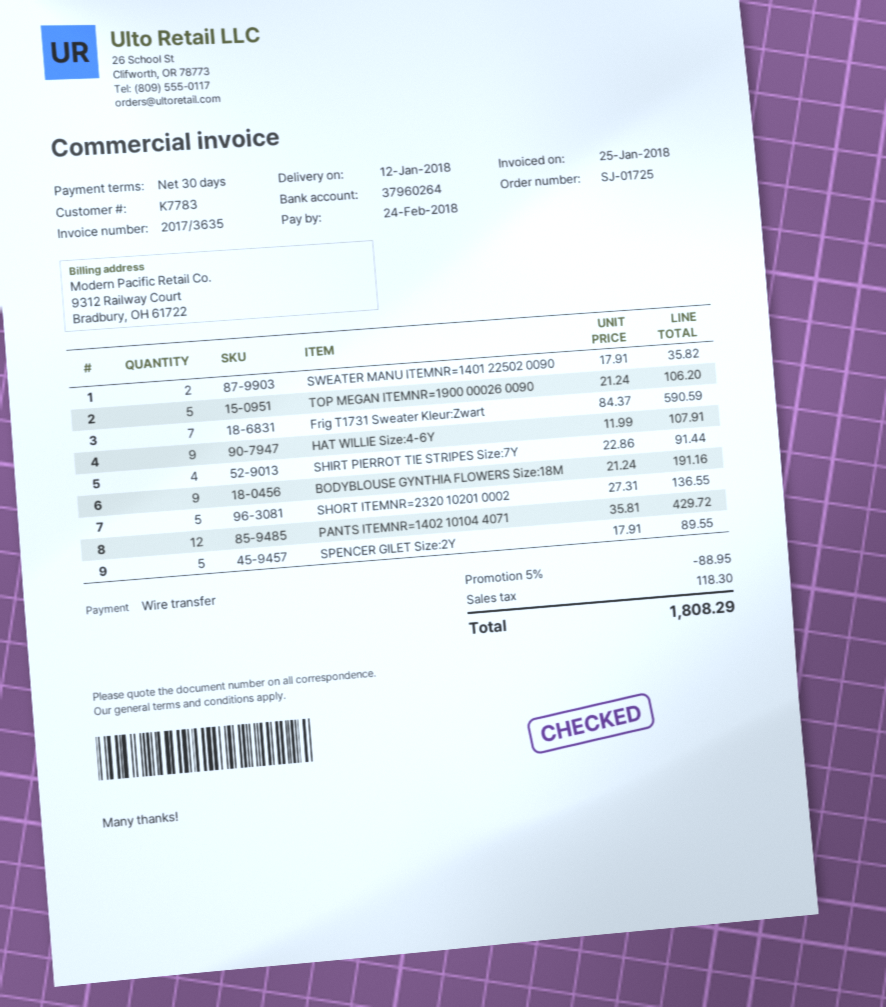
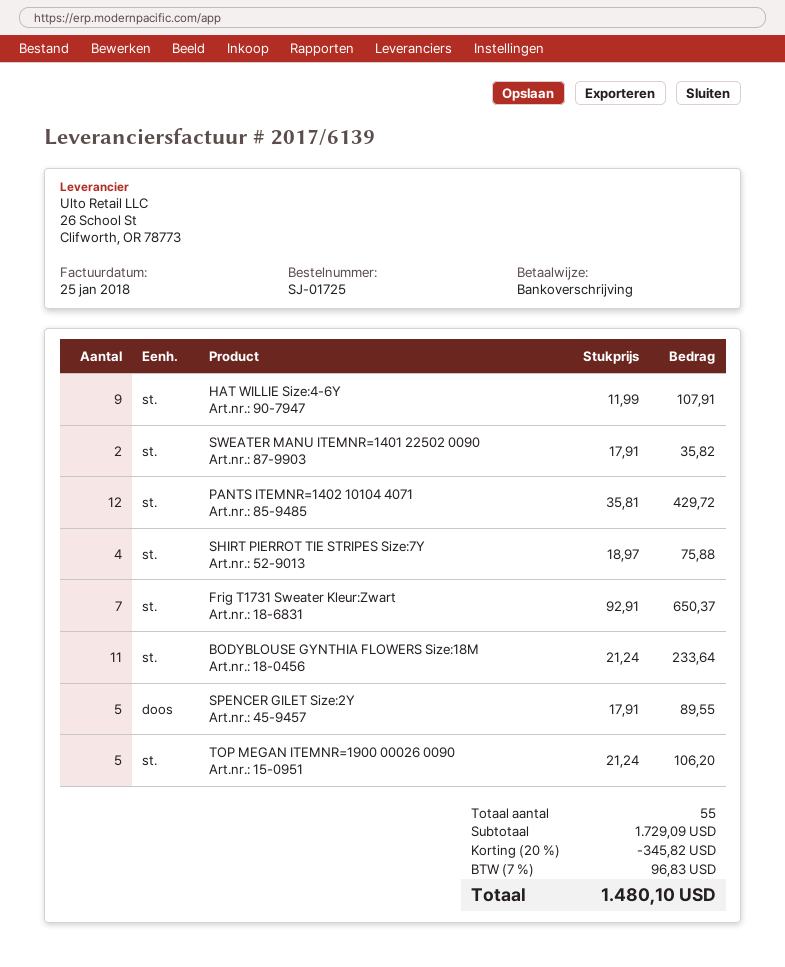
invoice number: 2017/3635 -> 2017/6139
Frig T1731 Sweater Kleur:Zwart: 7 x 84.37 = 590.59 -> 7 x 92.91 = 650.37
SHIRT PIERROT TIE STRIPES Size:7Y: 4 x 22.86 = 91.44 -> 4 x 18.97 = 75.88
BODYBLOUSE GYNTHIA FLOWERS Size:18M: 9 x 21.24 = 191.16 -> 11 x 21.24 = 233.64
SHORT ITEMNR=2320 10201 0002: 5 x 27.31 = 136.55 -> none
discount: 5% = 88.95 -> 20% = 345.82
tax: 118.30 -> 96.83
total: 1808.29 -> 1480.10

